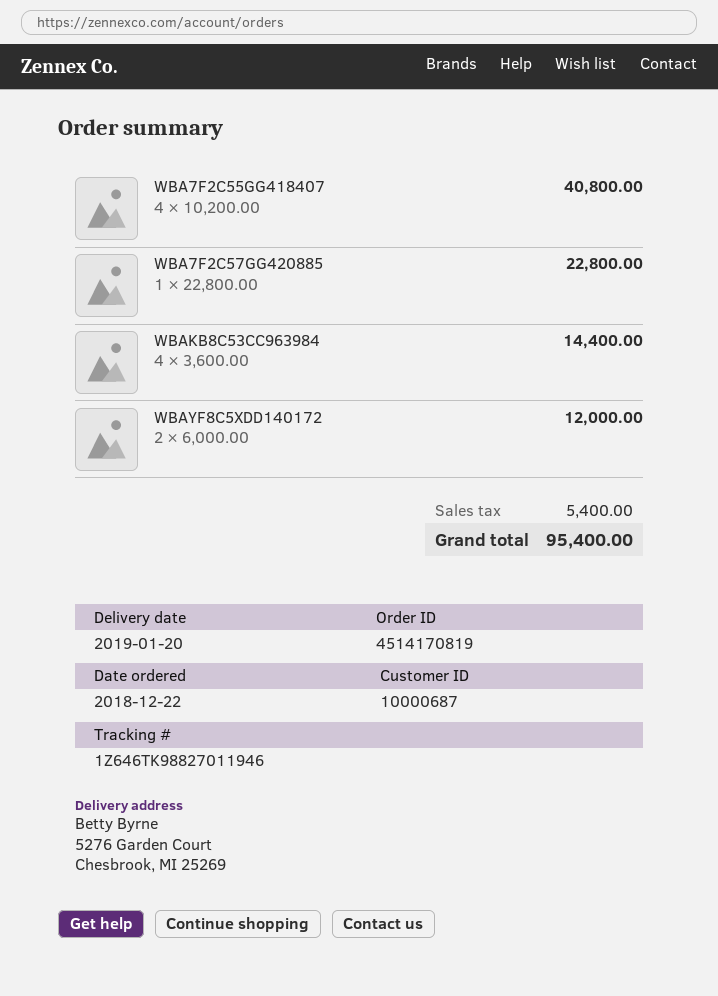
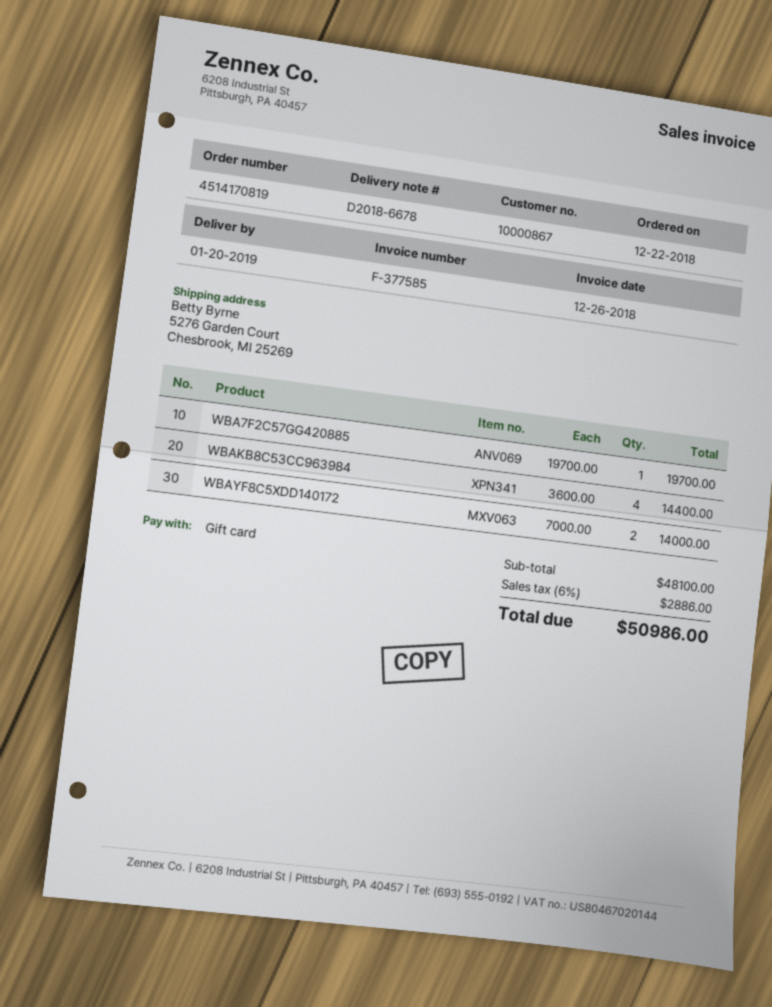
customer number: 10000687 -> 10000867
WBA7F2C55GG418407: 4 x 10200.00 = 40800.00 -> none
WBA7F2C57GG420885: 1 x 22800.00 = 22800.00 -> 1 x 19700.00 = 19700.00
WBAYF8C5XDD140172: 2 x 6000.00 = 12000.00 -> 2 x 7000.00 = 14000.00
tax: 5400.00 -> 2886.00
total: 95400.00 -> 50986.00

